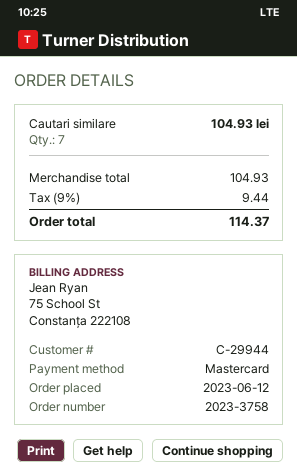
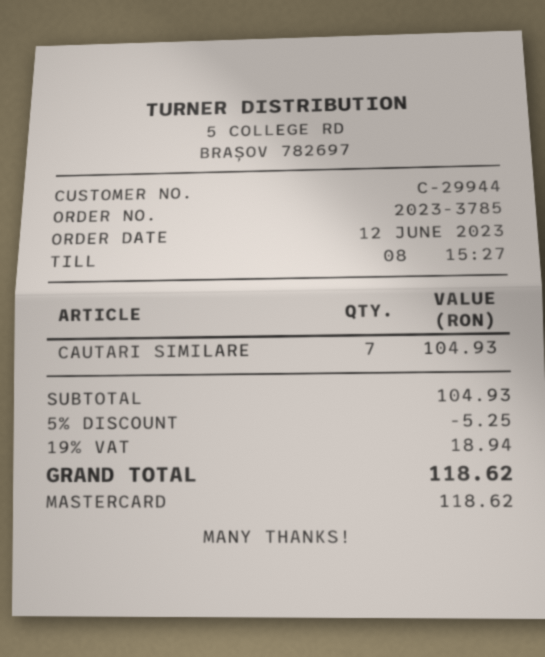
order number: 2023-3758 -> 2023-3785
discount: none -> 5% = 5.25
tax: 9% = 9.44 -> 19% = 18.94
total: 114.37 -> 118.62

